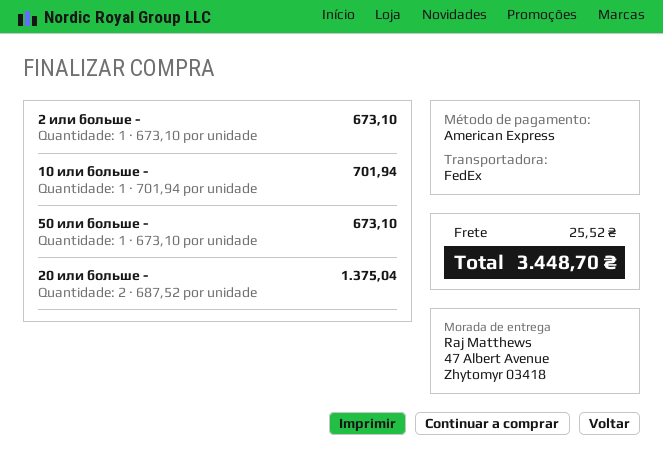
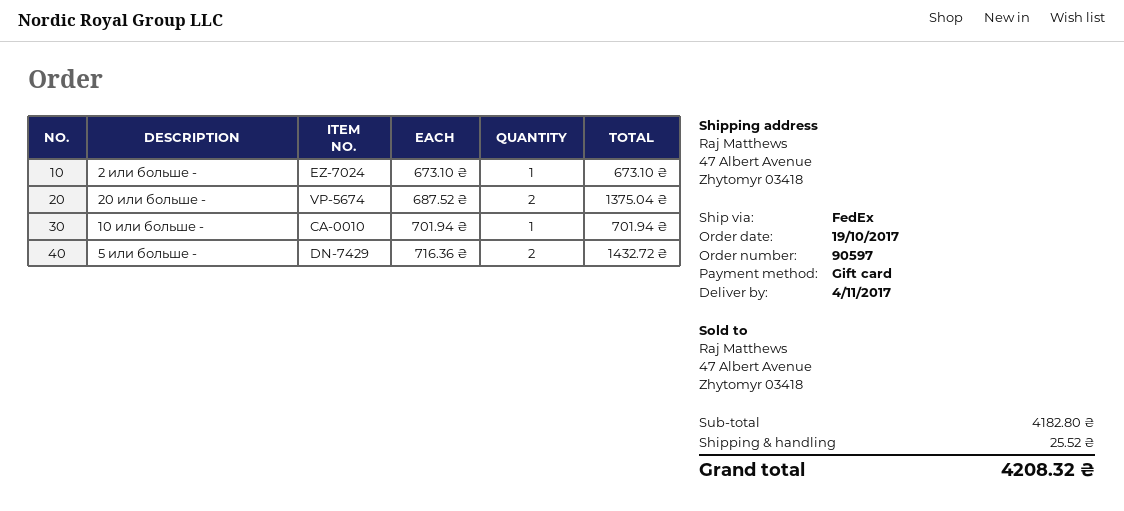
payment method: American Express -> gift card
50 или больше -: 1 x 673.10 = 673.10 -> none
5 или больше -: none -> 2 x 716.36 = 1432.72
total: 3448.70 -> 4208.32

